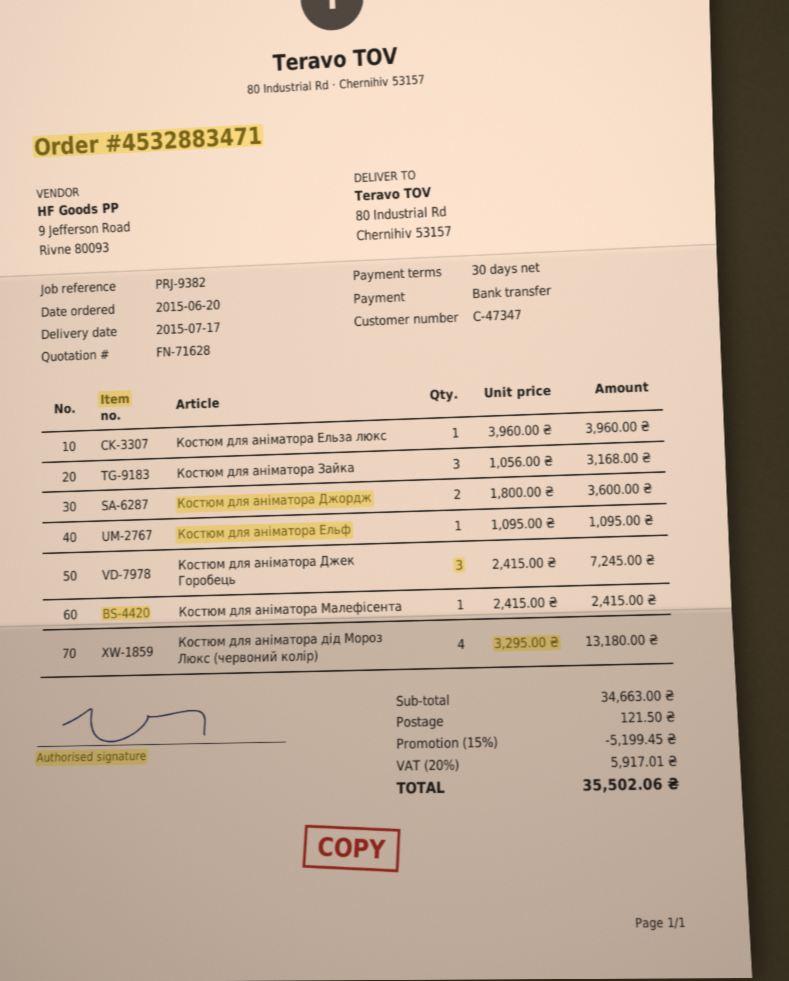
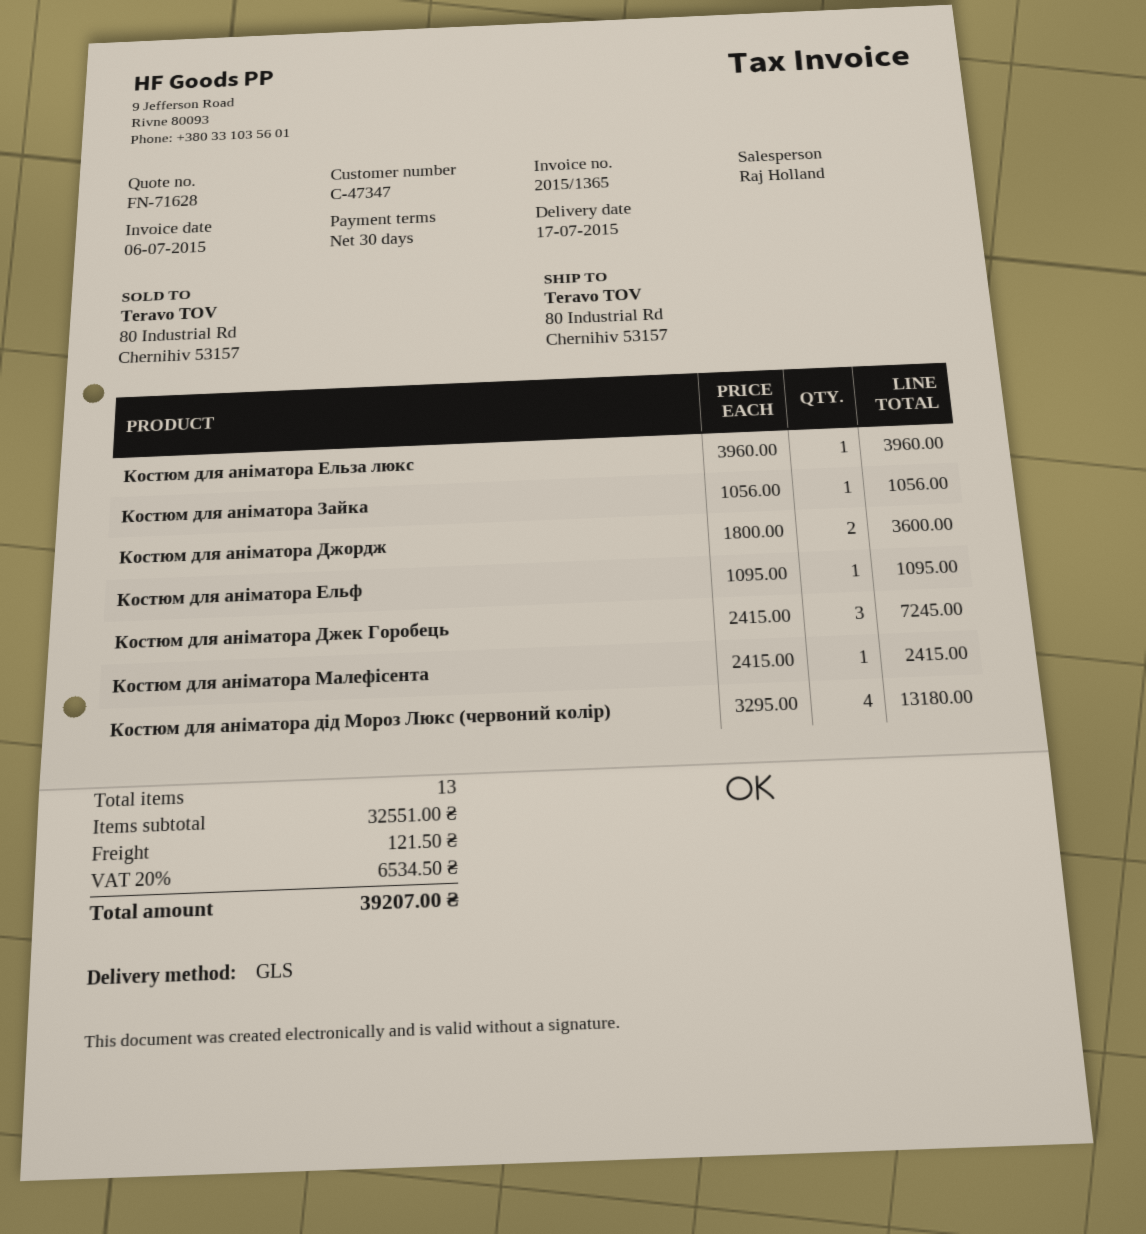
Костюм для аніматора Зайка: 3 x 1056.00 = 3168.00 -> 1 x 1056.00 = 1056.00
subtotal: 34663.00 -> 32551.00
discount: 15% = 5199.45 -> none
tax: 20% = 5917.01 -> 20% = 6534.50
total: 35502.06 -> 39207.00

